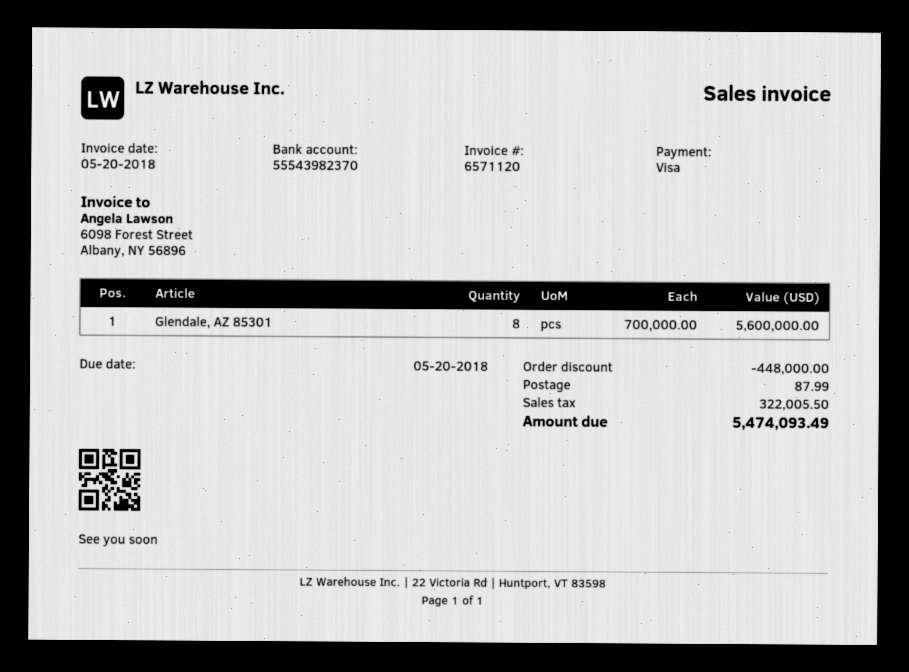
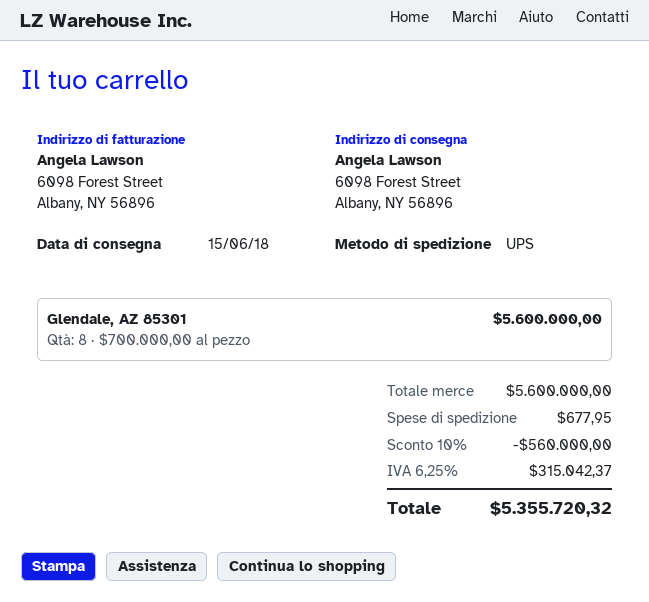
discount: 448000.00 -> 560000.00
shipping: 87.99 -> 677.95
tax: 322005.50 -> 315042.37
total: 5474093.49 -> 5355720.32

